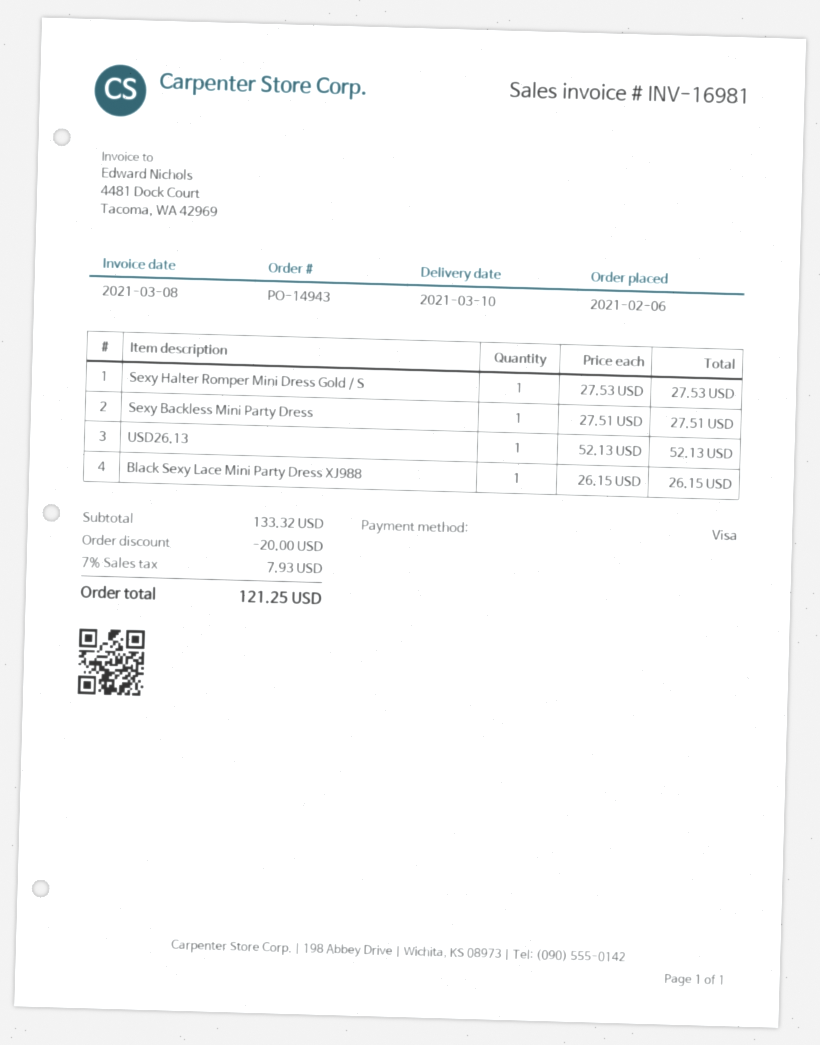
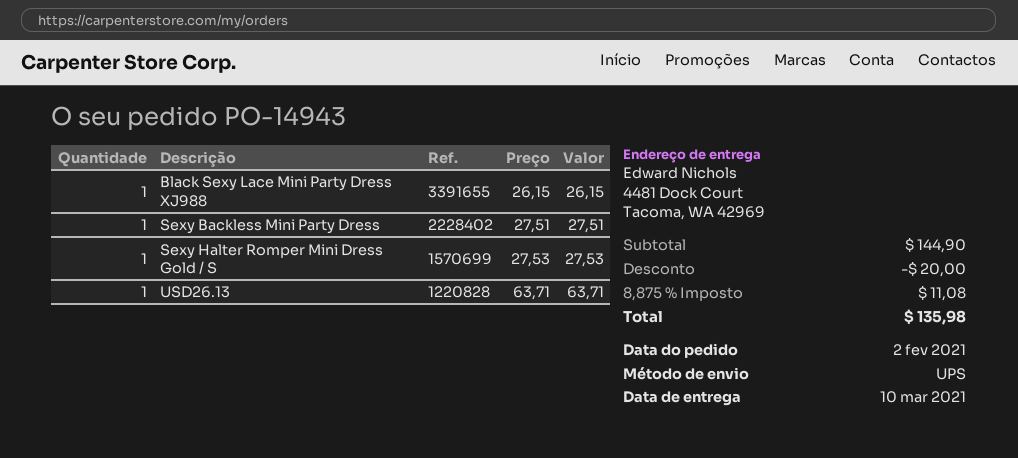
order date: 2021-02-06 -> 2021-02-02
USD26.13: 1 x 52.13 = 52.13 -> 1 x 63.71 = 63.71
subtotal: 133.32 -> 144.90
tax: 7% = 7.93 -> 8.875% = 11.08
total: 121.25 -> 135.98

